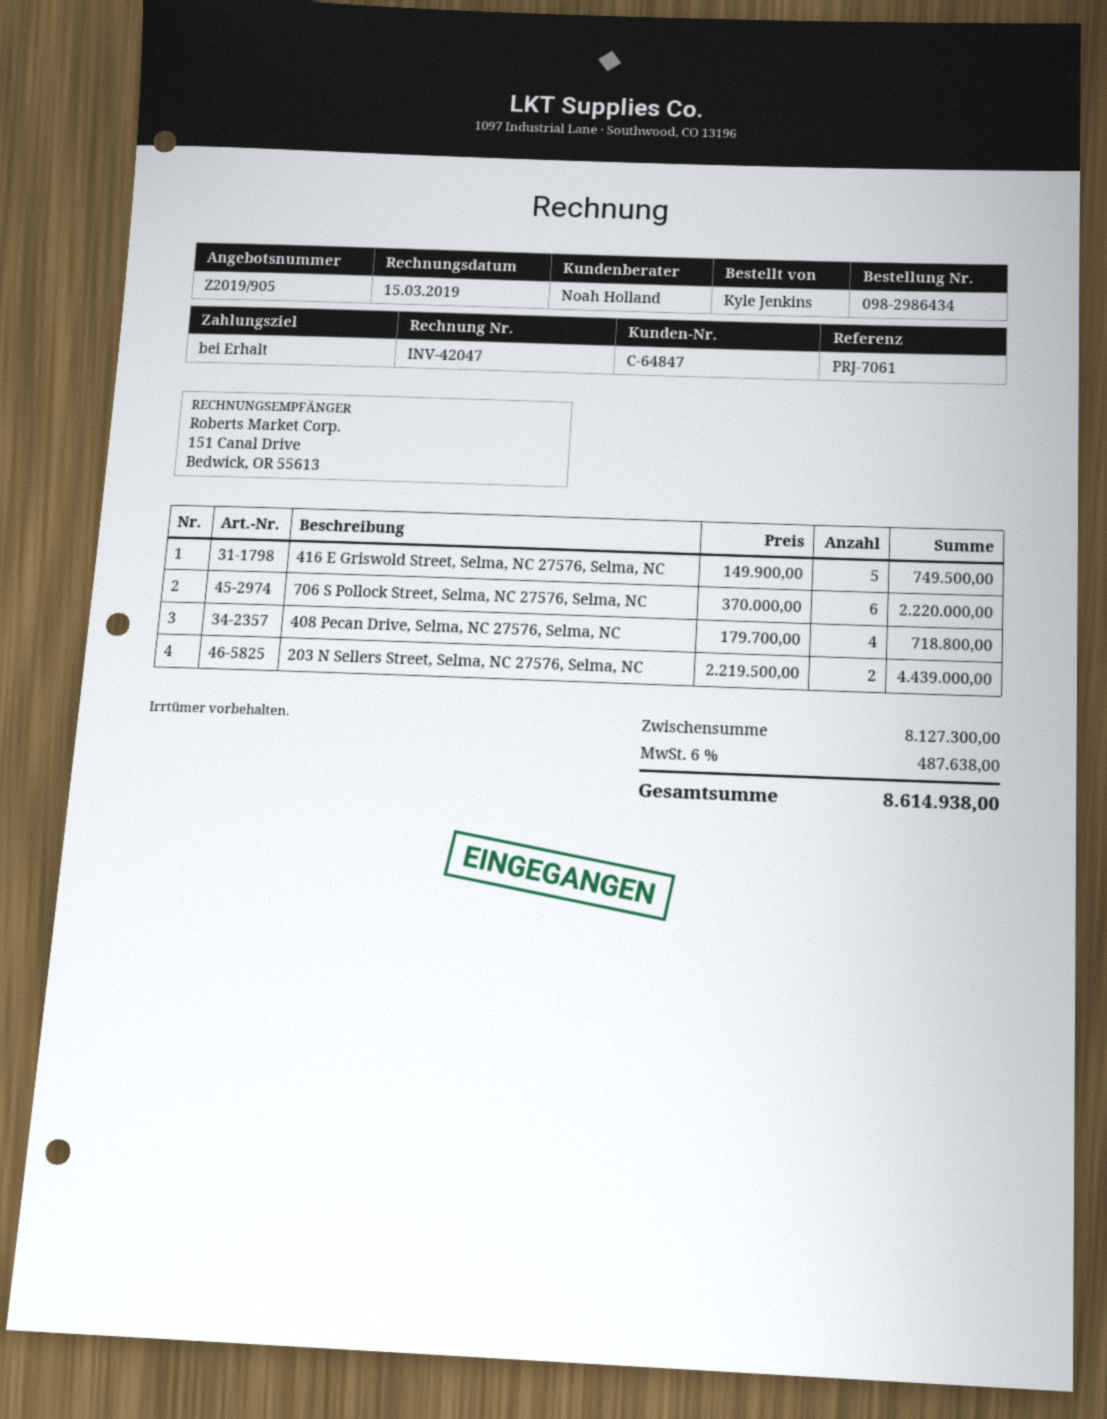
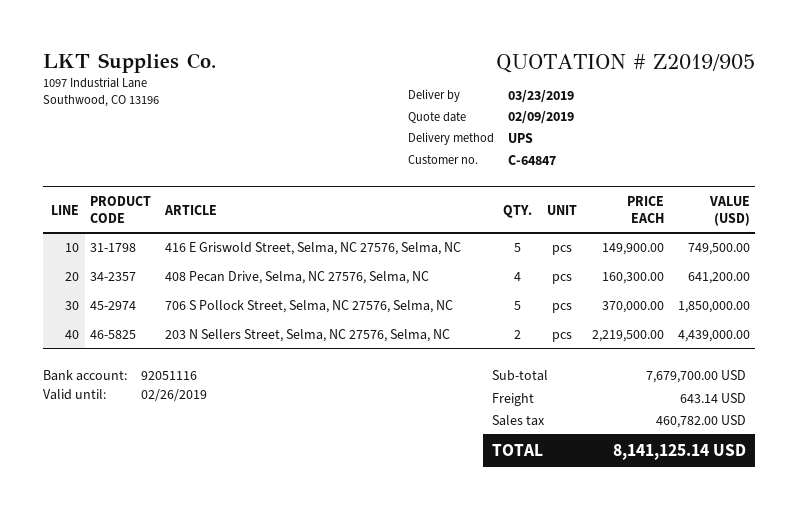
706 S Pollock Street, Selma, NC 27576, Selma, NC: 6 x 370000.00 = 2220000.00 -> 5 x 370000.00 = 1850000.00
408 Pecan Drive, Selma, NC 27576, Selma, NC: 4 x 179700.00 = 718800.00 -> 4 x 160300.00 = 641200.00
subtotal: 8127300.00 -> 7679700.00
shipping: none -> 643.14
tax: 487638.00 -> 460782.00
total: 8614938.00 -> 8141125.14

